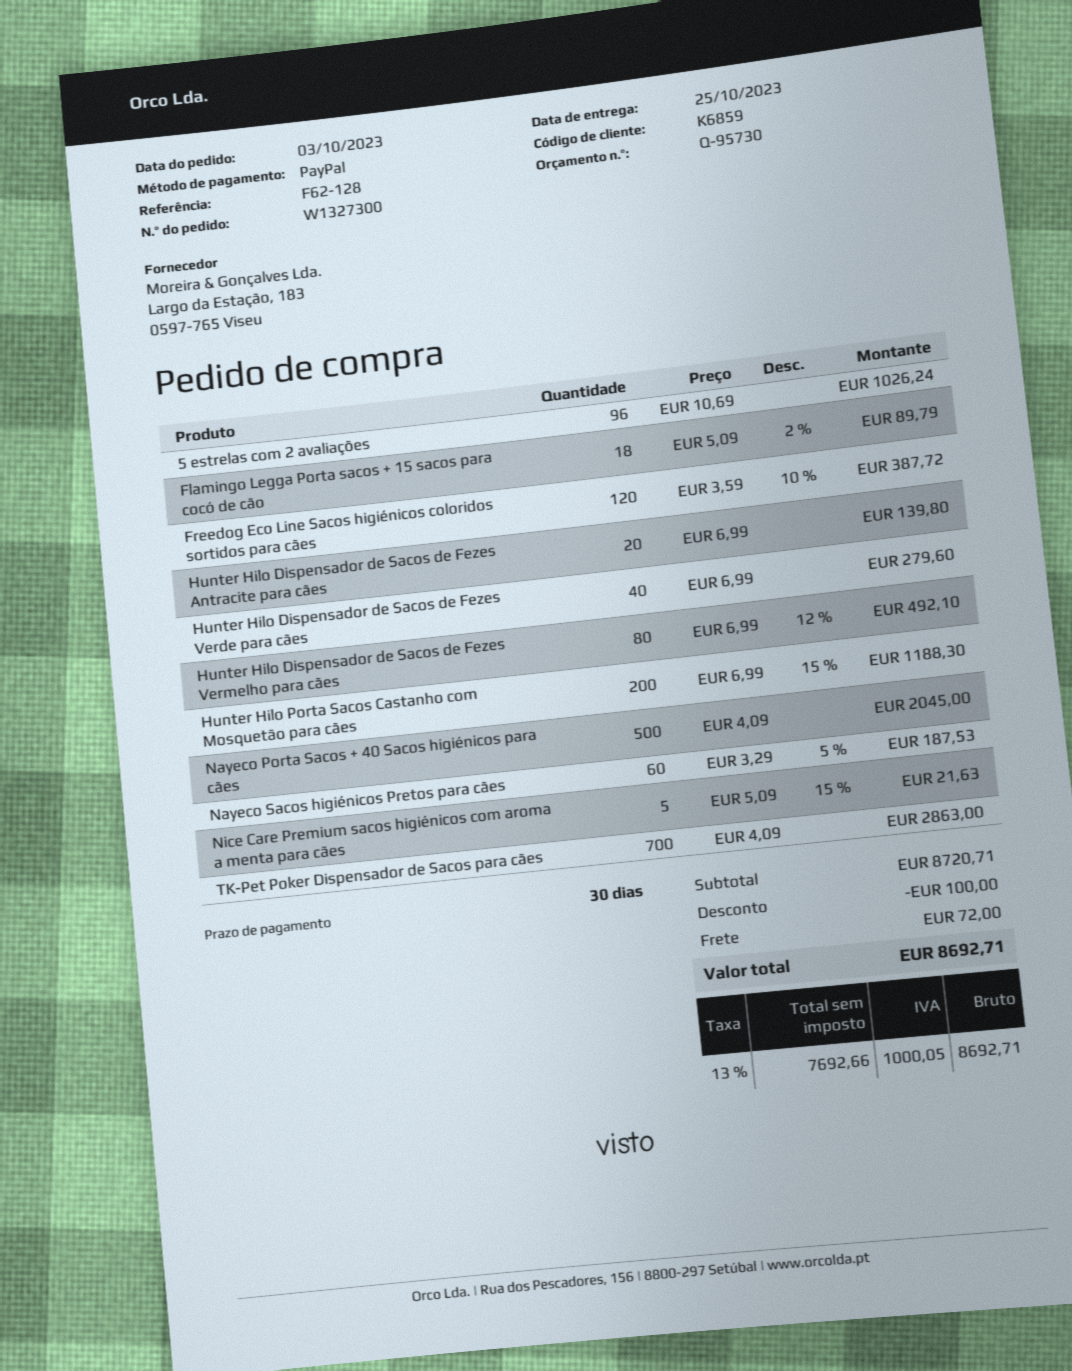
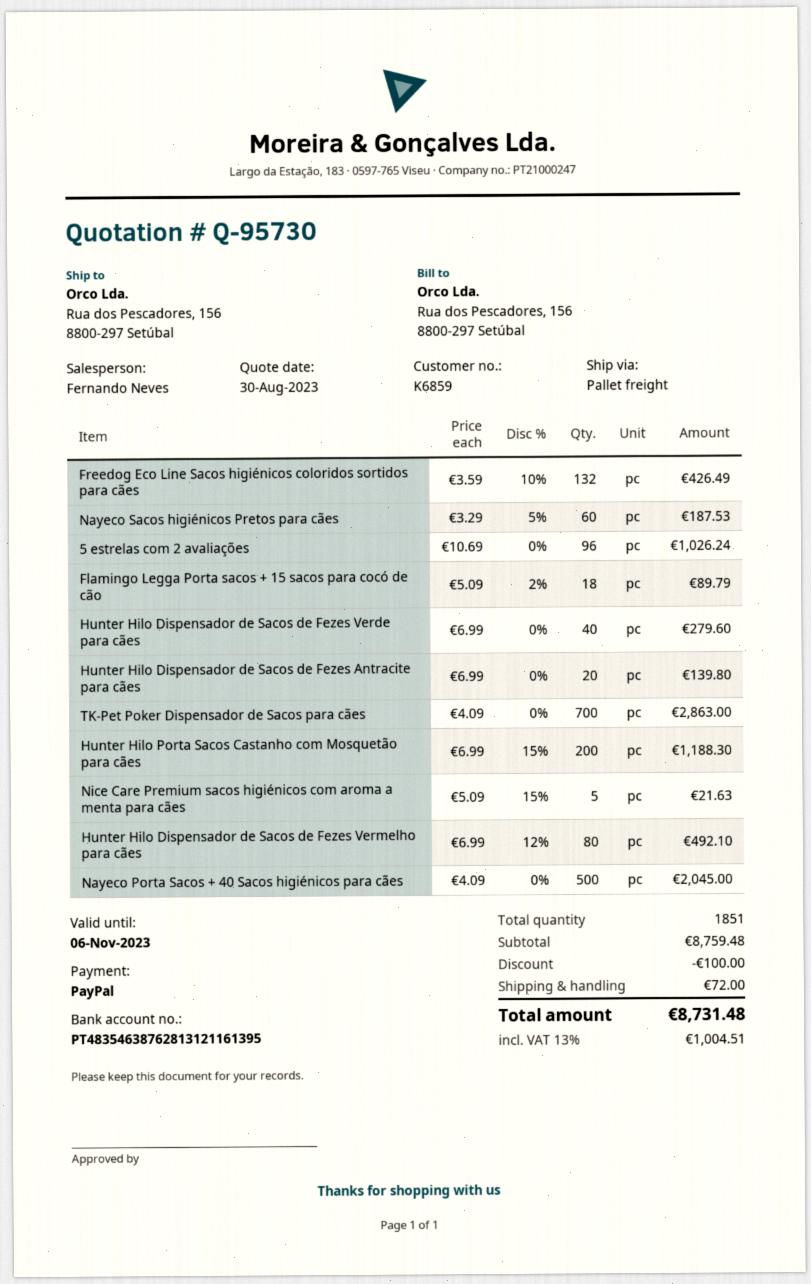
Freedog Eco Line Sacos higiénicos coloridos sortidos para cães: 120 x 3.59 - 10% = 387.72 -> 132 x 3.59 - 10% = 426.49
subtotal: 8720.71 -> 8759.48
tax: 13% = 1000.05 -> 13% = 1004.51
total: 8692.71 -> 8731.48

